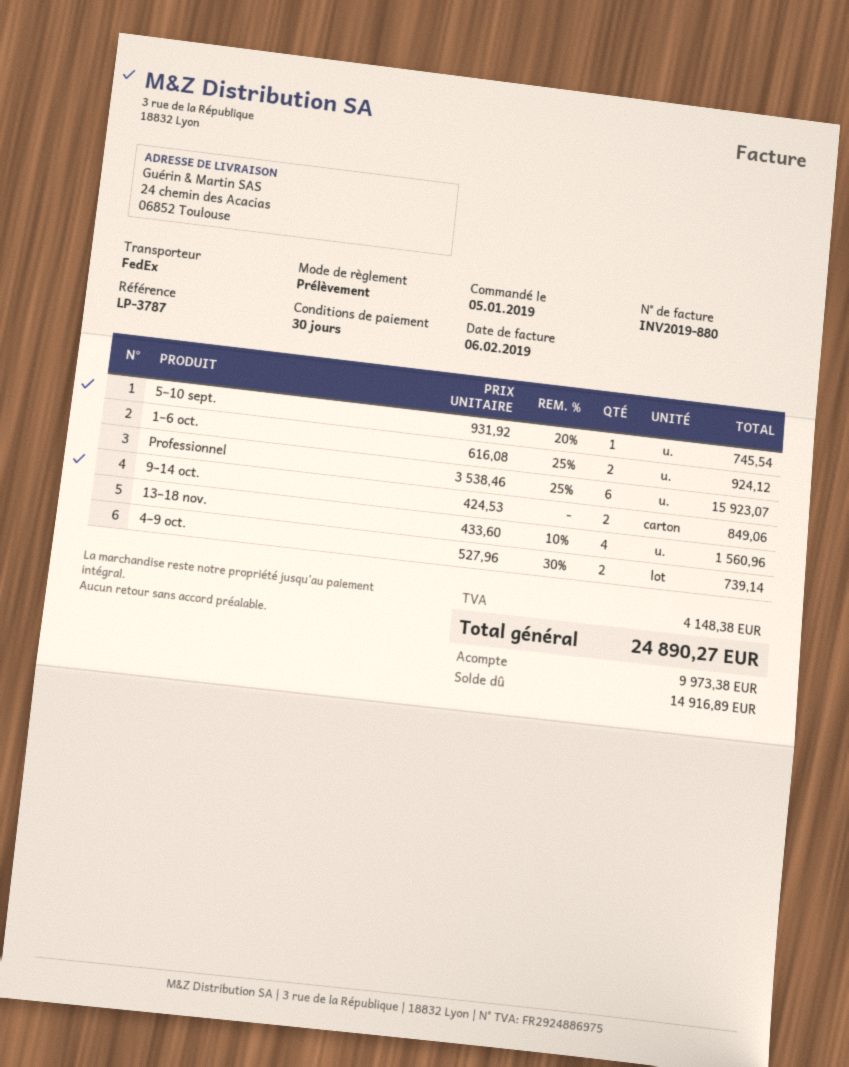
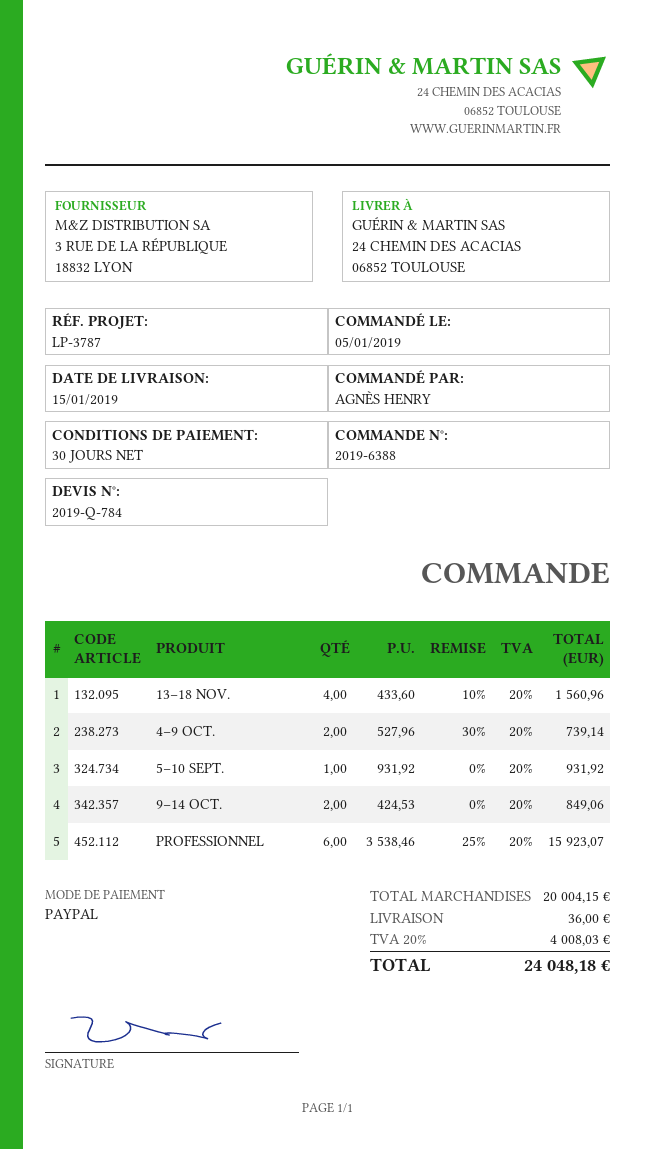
payment method: direct debit -> PayPal
5–10 sept.: 1 x 931.92 - 20% = 745.54 -> 1 x 931.92 = 931.92
1–6 oct.: 2 x 616.08 - 25% = 924.12 -> none
shipping: none -> 36.00
tax: 4148.38 -> 4008.03
total: 24890.27 -> 24048.18

